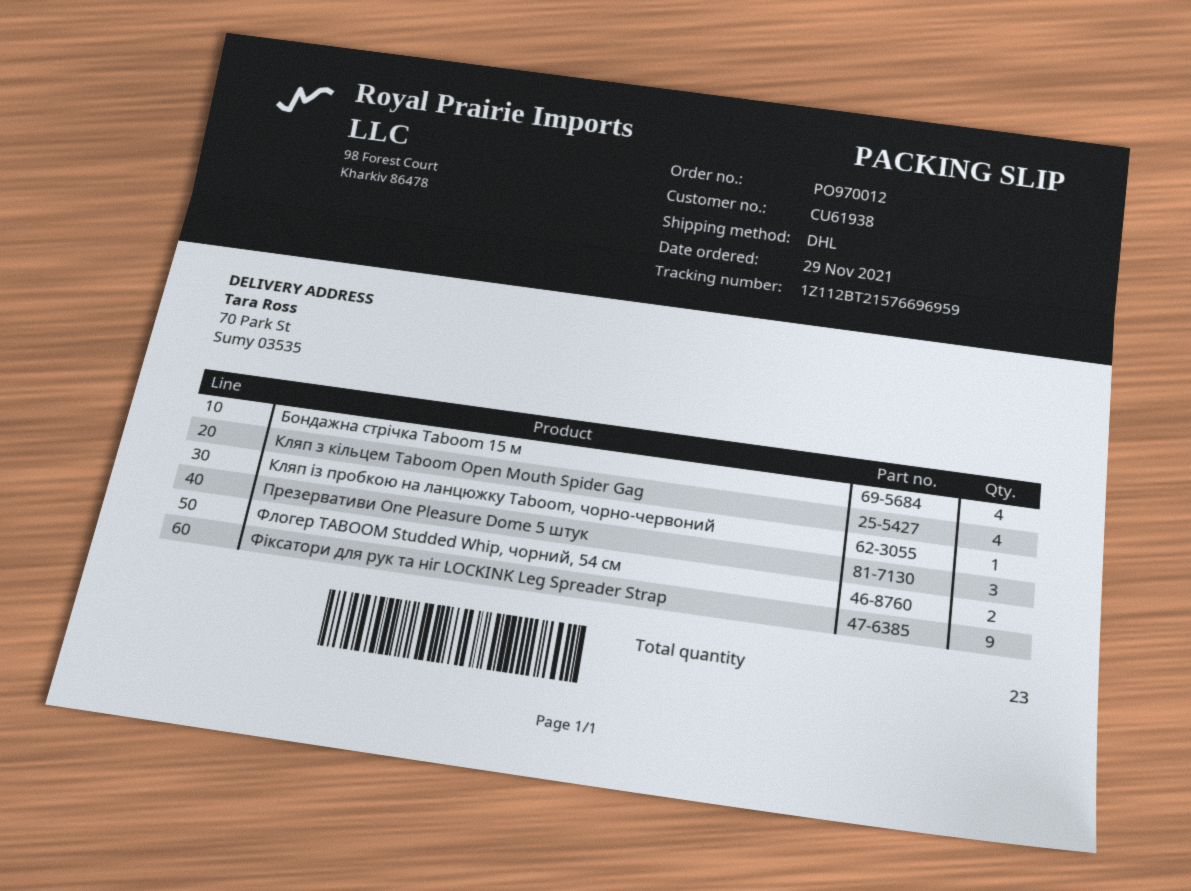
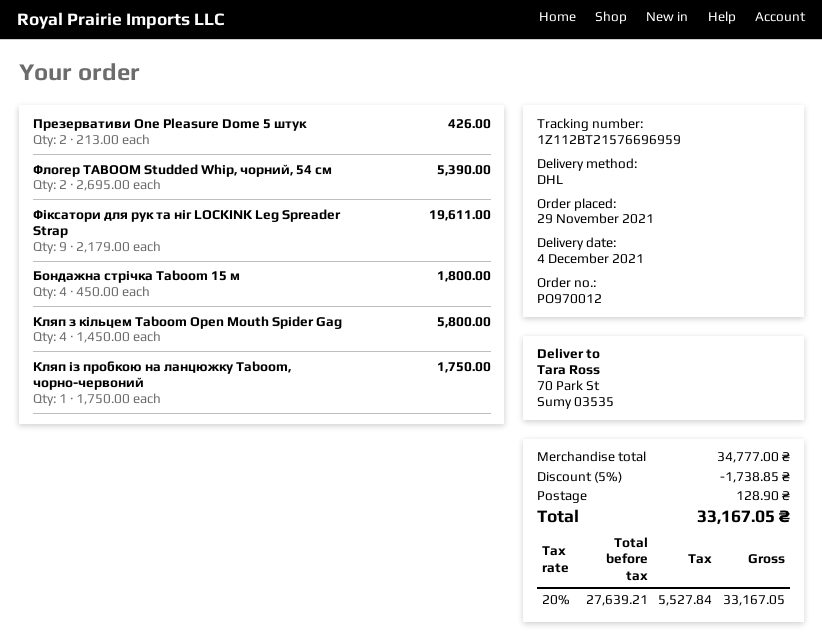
Презервативи One Pleasure Dome 5 штук: 3 -> 2

